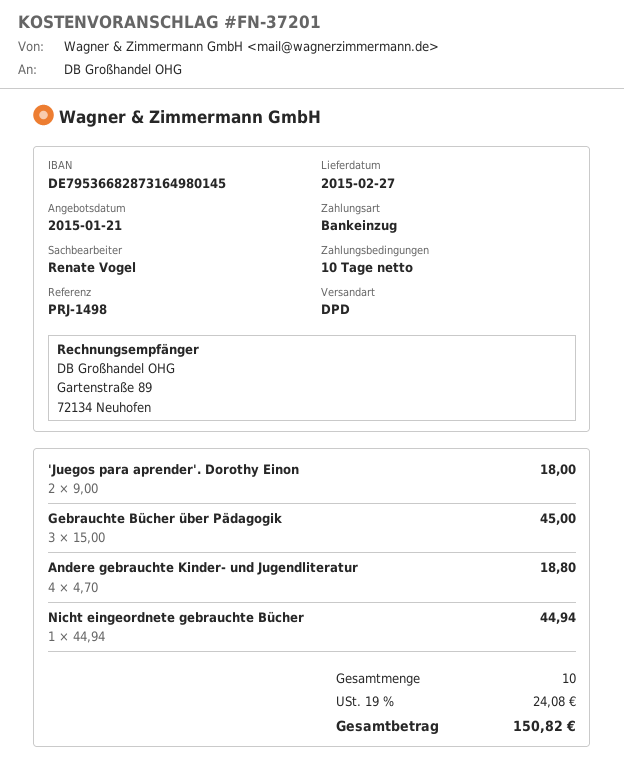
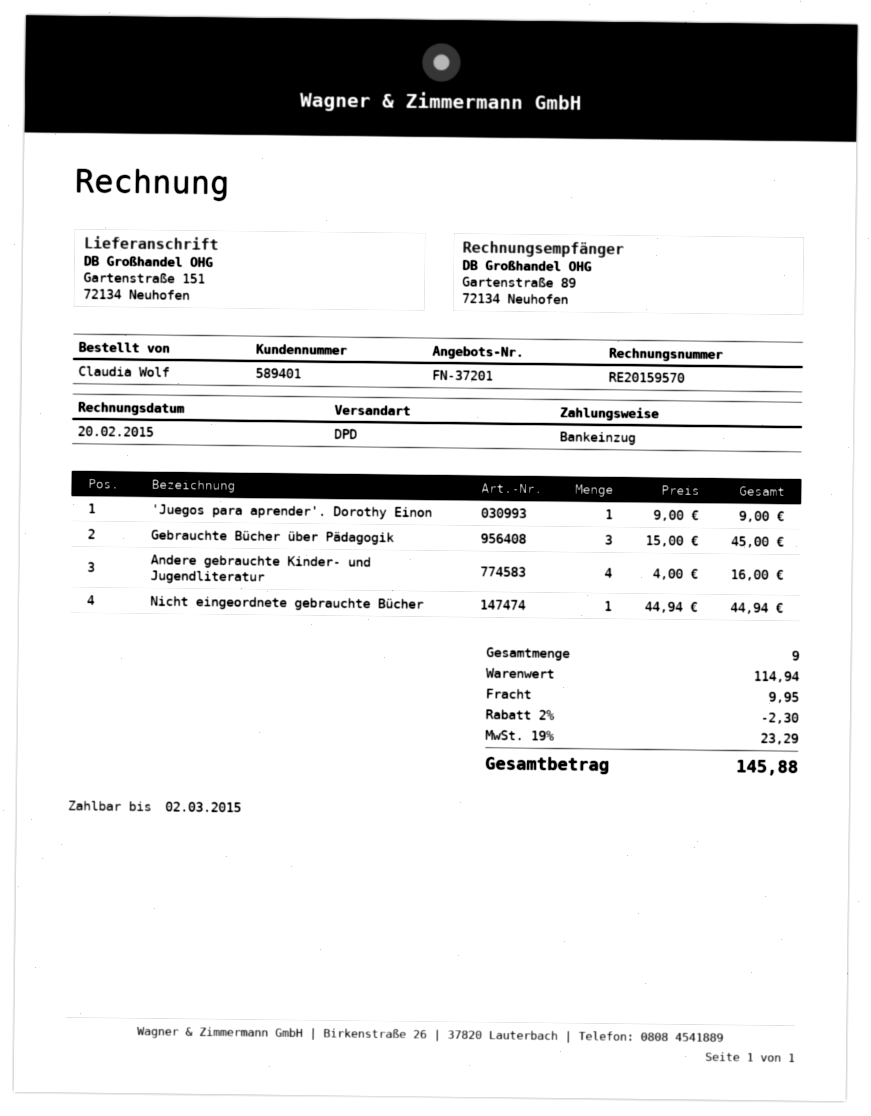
'Juegos para aprender'. Dorothy Einon: 2 x 9.00 = 18.00 -> 1 x 9.00 = 9.00
Andere gebrauchte Kinder- und Jugendliteratur: 4 x 4.70 = 18.80 -> 4 x 4.00 = 16.00
total quantity: 10 -> 9
discount: none -> 2% = 2.30
shipping: none -> 9.95
tax: 19% = 24.08 -> 19% = 23.29
total: 150.82 -> 145.88

